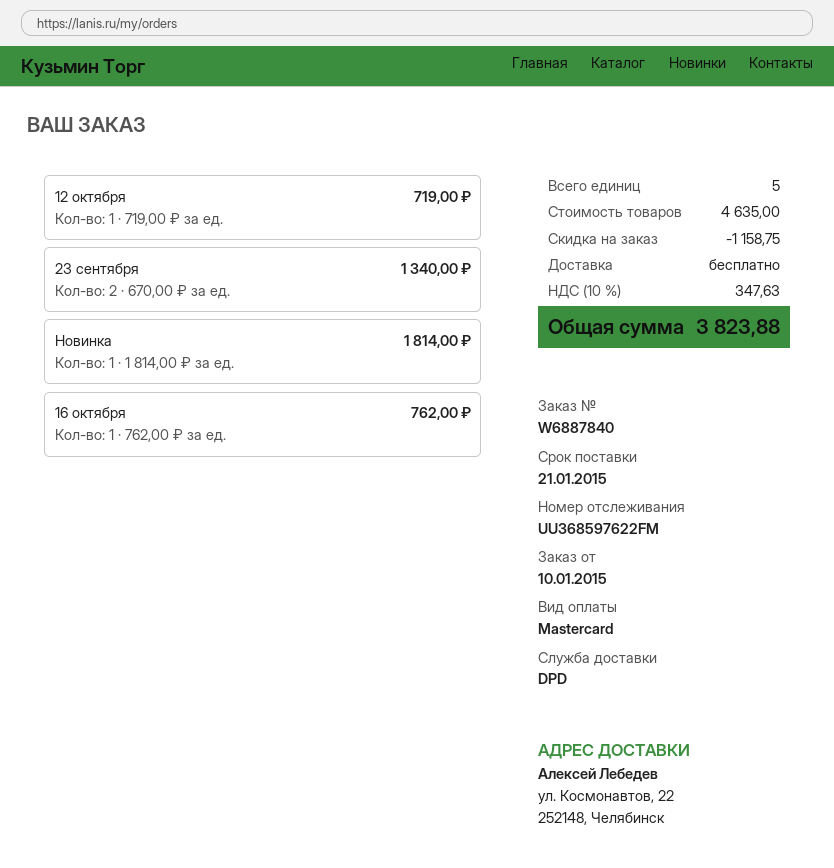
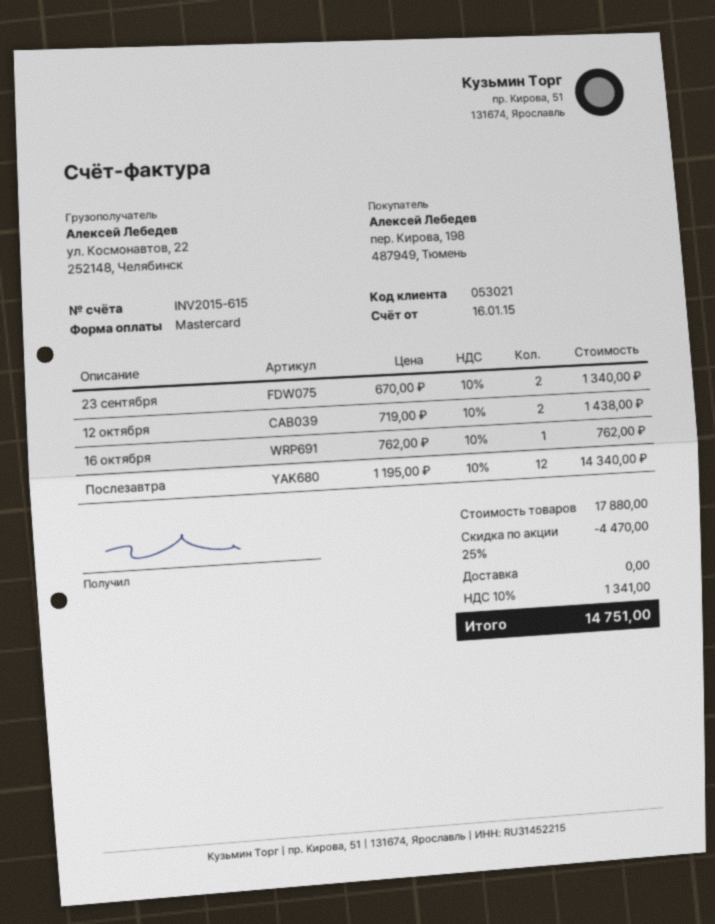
12 октября: 1 x 719.00 = 719.00 -> 2 x 719.00 = 1438.00
Новинка: 1 x 1814.00 = 1814.00 -> none
Послезавтра: none -> 12 x 1195.00 = 14340.00
subtotal: 4635.00 -> 17880.00
discount: 1158.75 -> 4470.00
tax: 10% = 347.63 -> 10% = 1341.00
total: 3823.88 -> 14751.00

